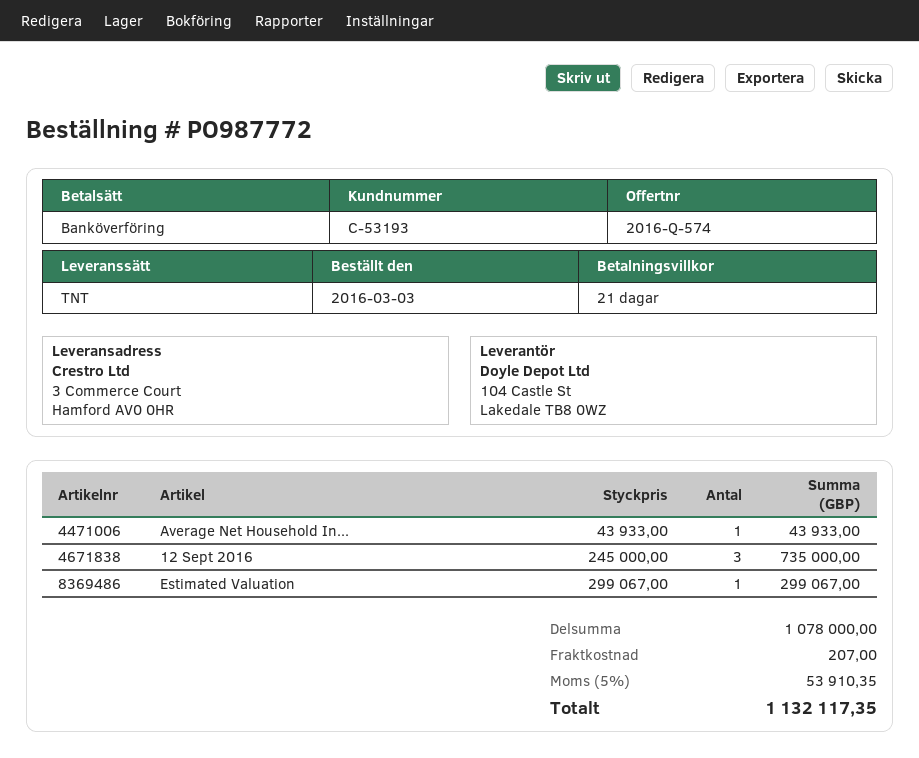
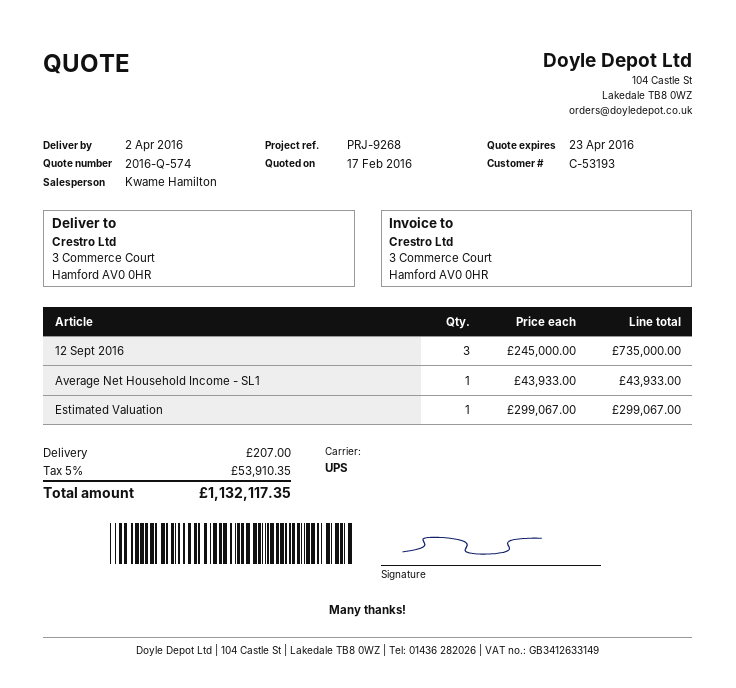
shipping method: TNT -> UPS

